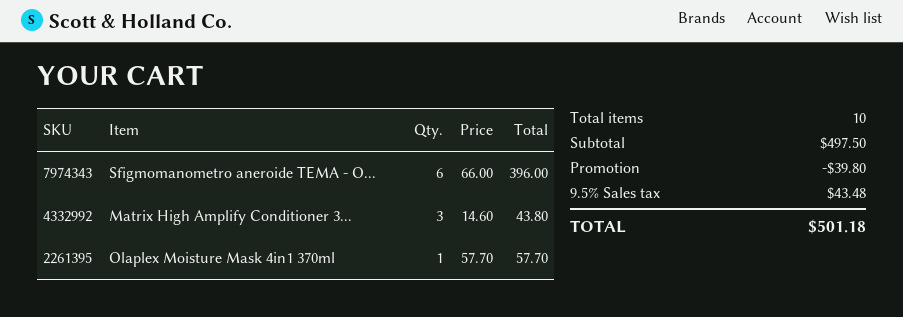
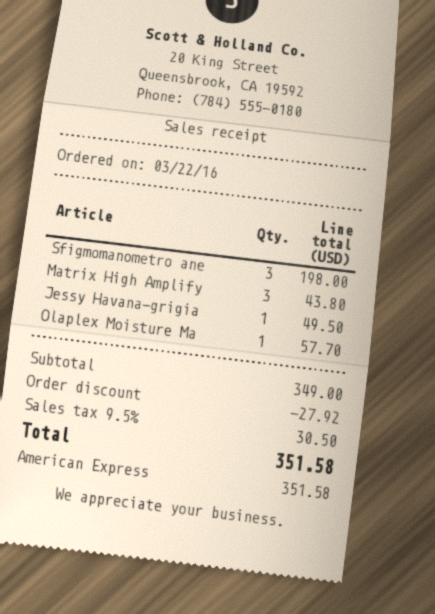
Sfigmomanometro aneroide TEMA - O...: 6 for 396.00 -> 3 for 198.00
Jessy Havana-grigia: none -> 1 for 49.50
subtotal: 497.50 -> 349.00
discount: 39.80 -> 27.92
tax: 9.5% = 43.48 -> 9.5% = 30.50
total: 501.18 -> 351.58

